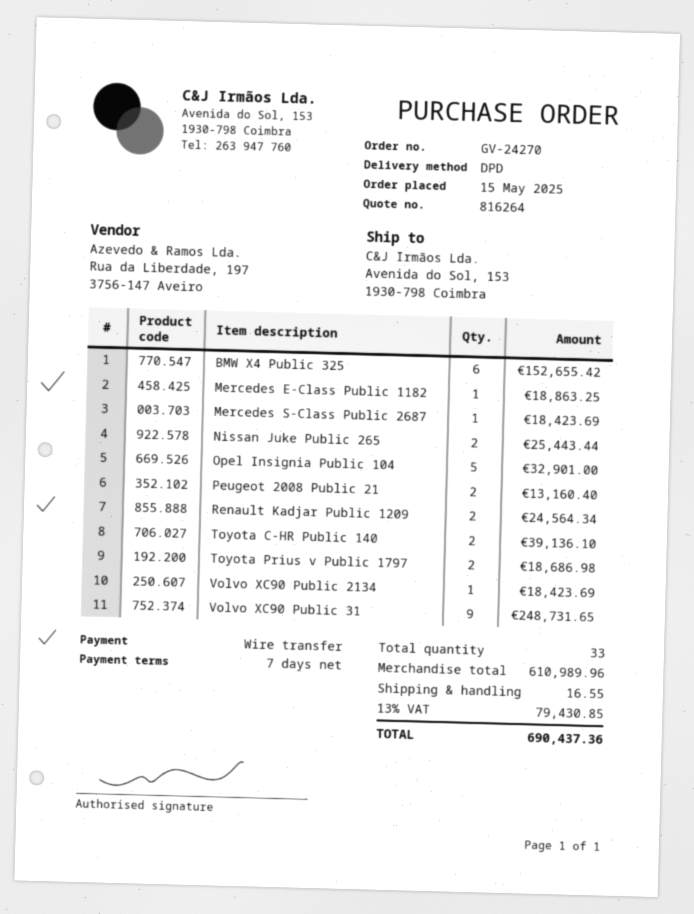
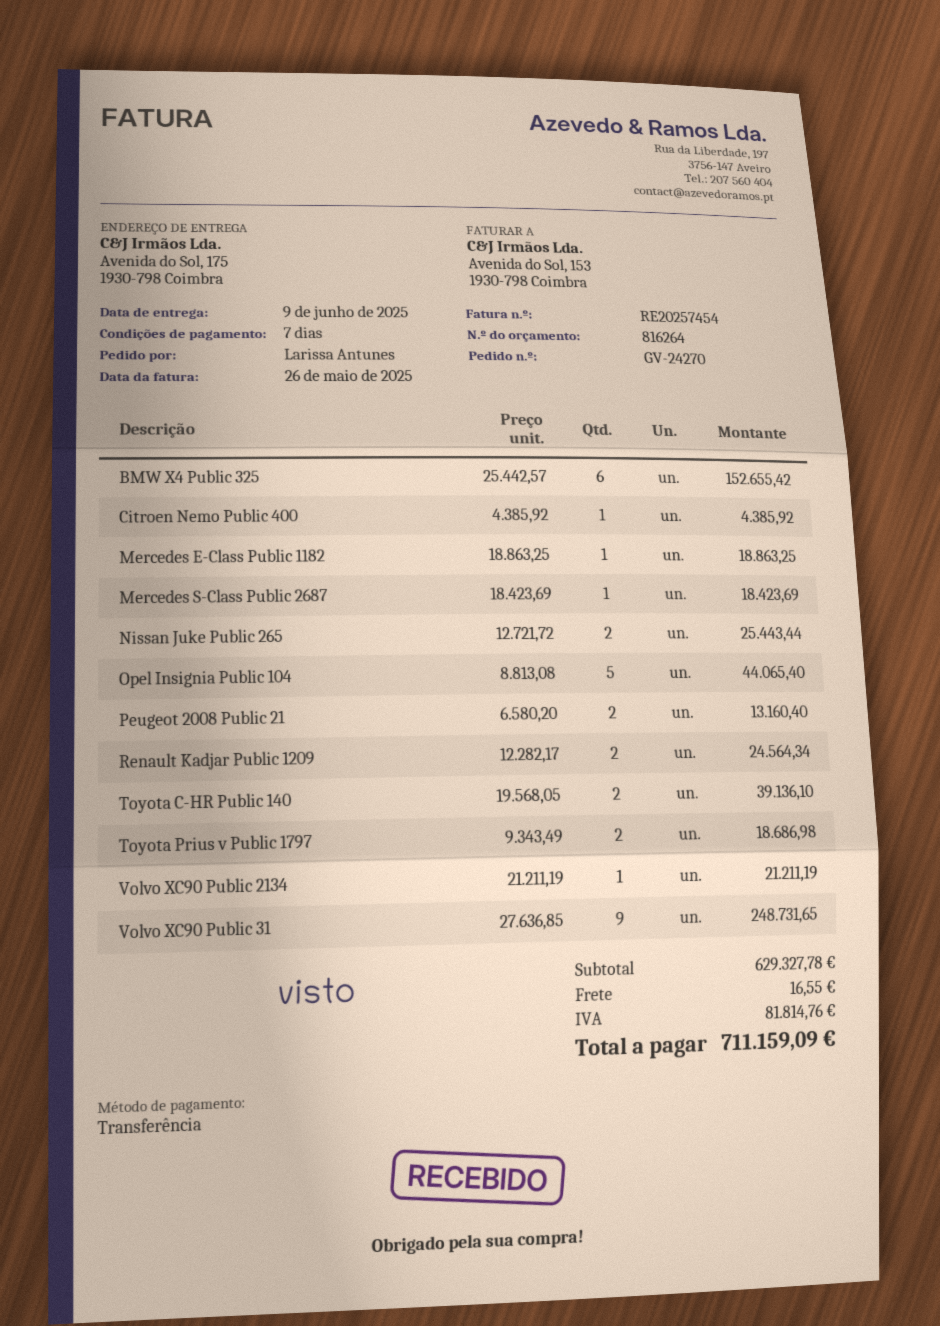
ship to: Avenida do Sol, 153, 1930-798 Coimbra -> Avenida do Sol, 175, 1930-798 Coimbra
Opel Insignia Public 104: 5 for 32901.00 -> 5 for 44065.40
Volvo XC90 Public 2134: 1 for 18423.69 -> 1 for 21211.19
Citroen Nemo Public 400: none -> 1 for 4385.92
subtotal: 610989.96 -> 629327.78
tax: 79430.85 -> 81814.76
total: 690437.36 -> 711159.09

